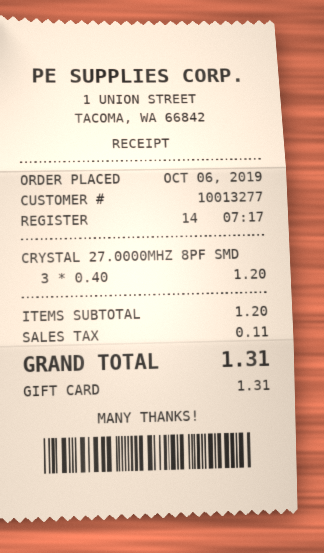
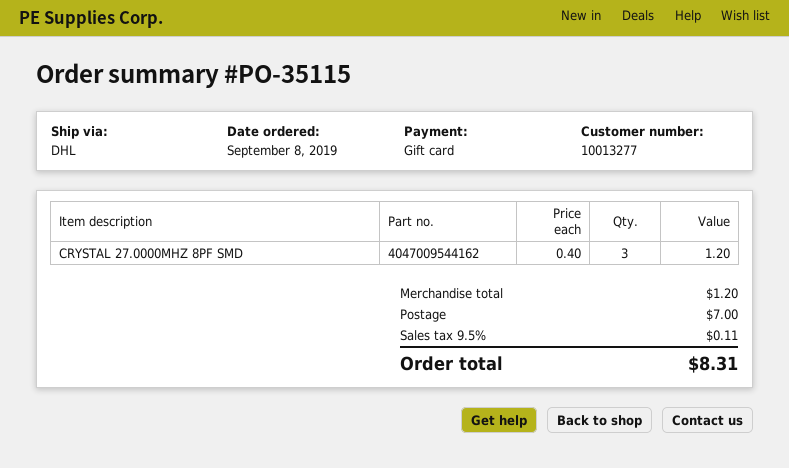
order date: 2019-10-06 -> 2019-09-08
shipping: none -> 7.00
total: 1.31 -> 8.31

